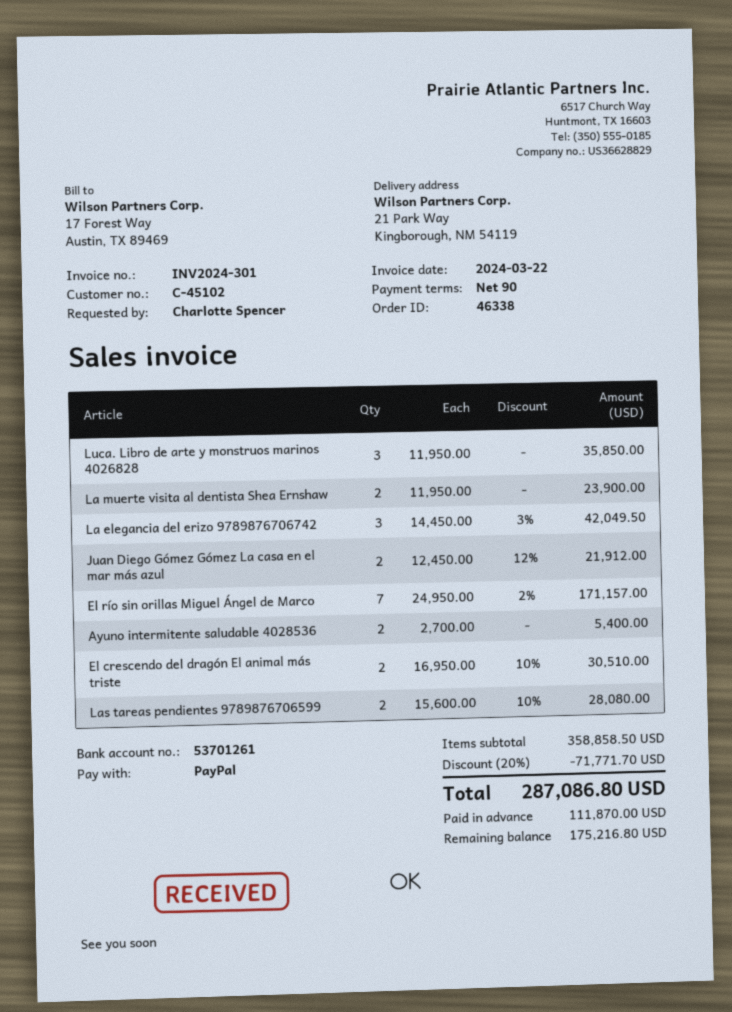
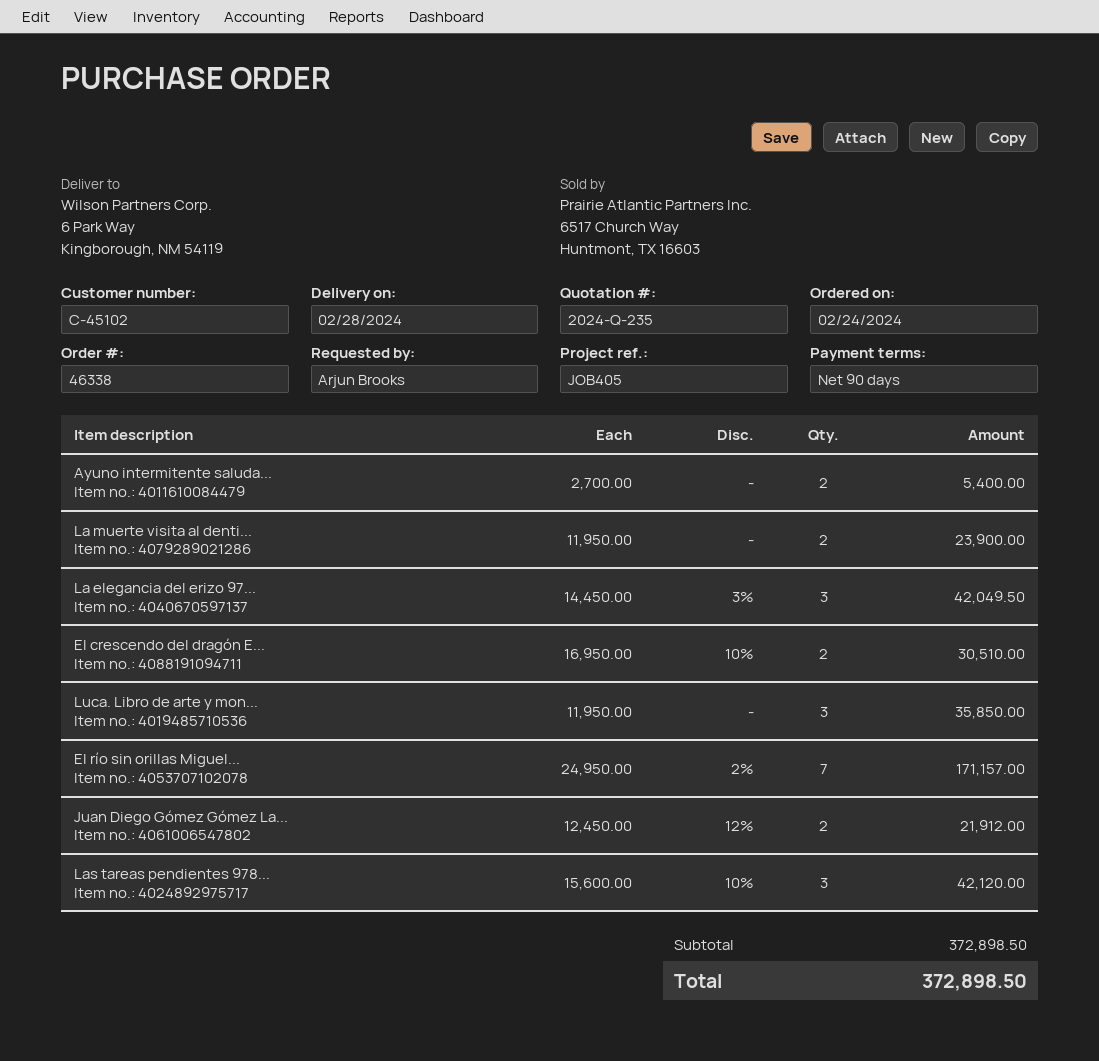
ordered by: Charlotte Spencer -> Arjun Brooks
ship to: 21 Park Way, Kingborough, NM 54119 -> 6 Park Way, Kingborough, NM 54119
Las tareas pendientes 9789876706599: 2 x 15600.00 - 10% = 28080.00 -> 3 x 15600.00 - 10% = 42120.00
subtotal: 358858.50 -> 372898.50
discount: 20% = 71771.70 -> none
total: 287086.80 -> 372898.50

